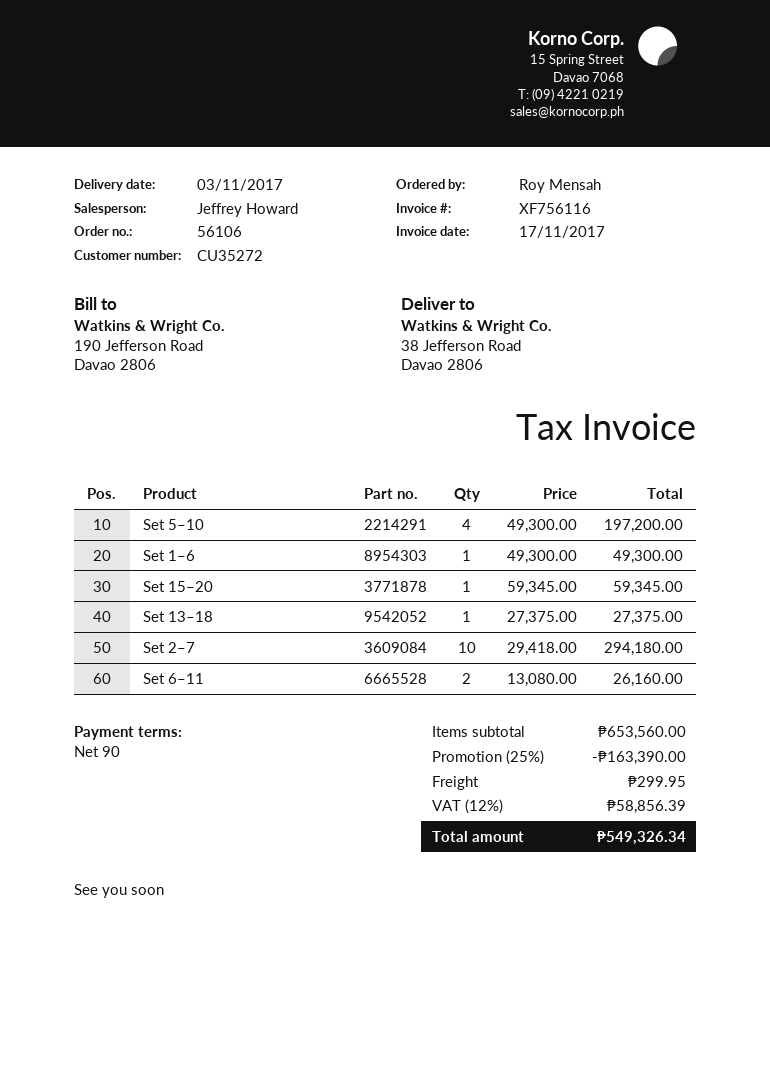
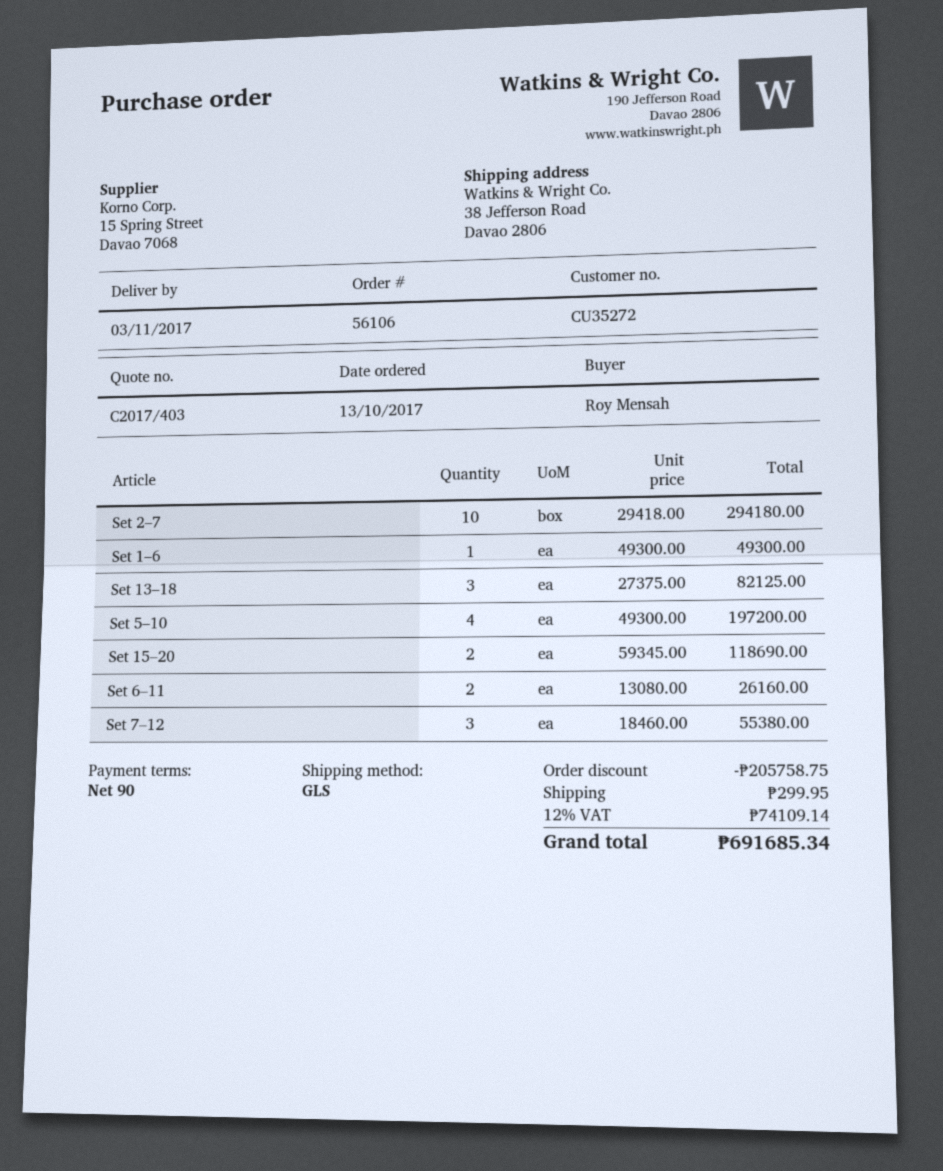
Set 15–20: 1 x 59345.00 = 59345.00 -> 2 x 59345.00 = 118690.00
Set 13–18: 1 x 27375.00 = 27375.00 -> 3 x 27375.00 = 82125.00
Set 7–12: none -> 3 x 18460.00 = 55380.00
discount: 163390.00 -> 205758.75
tax: 12% = 58856.39 -> 12% = 74109.14
total: 549326.34 -> 691685.34

